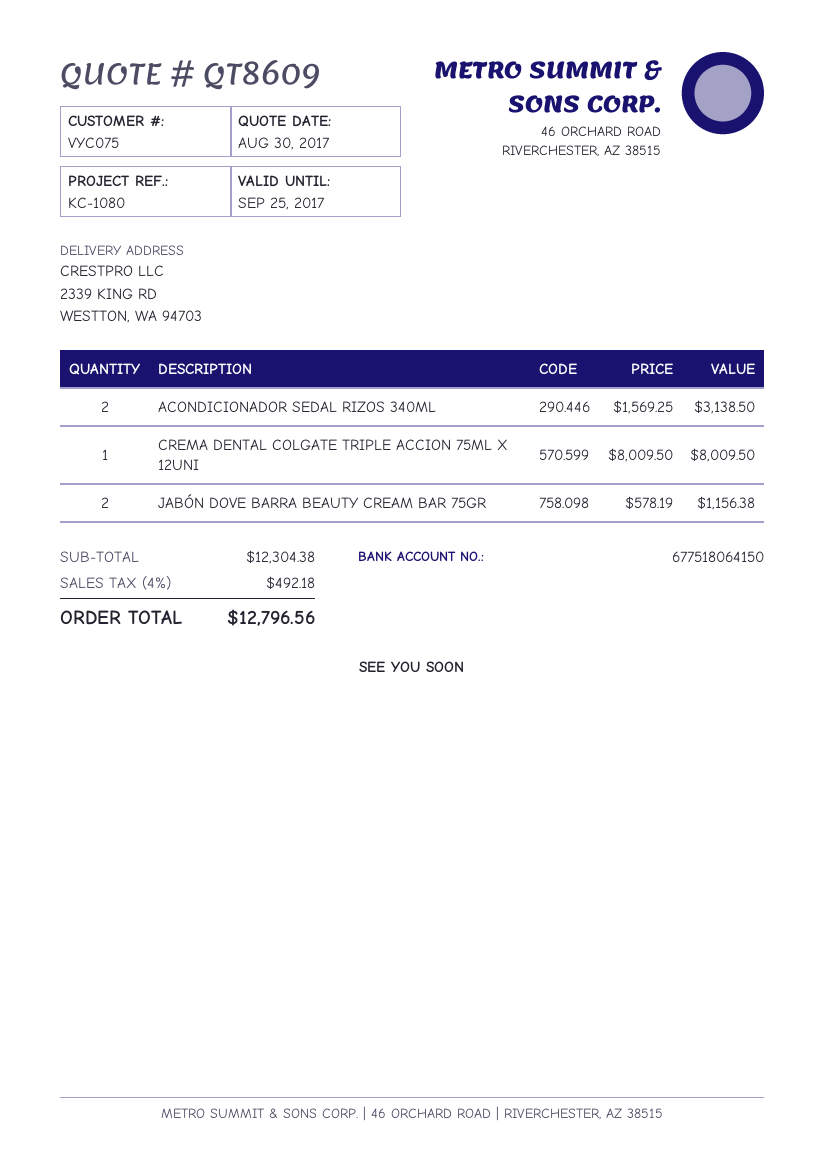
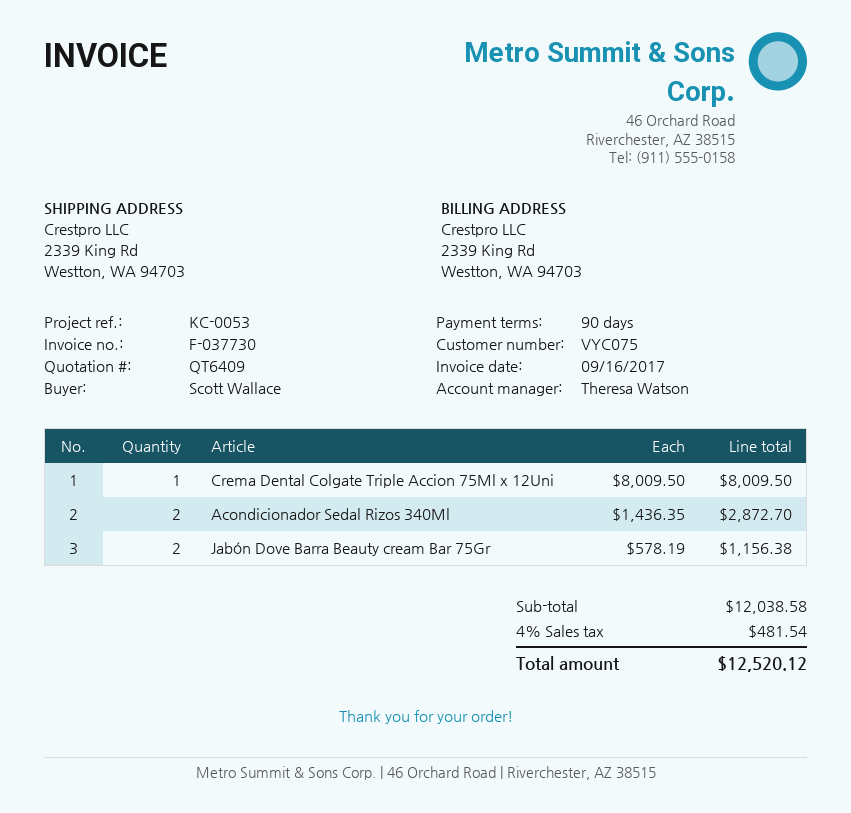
quote number: QT8609 -> QT6409
reference: KC-1080 -> KC-0053
ACONDICIONADOR SEDAL RIZOS 340ML: 2 x 1569.25 = 3138.50 -> 2 x 1436.35 = 2872.70
subtotal: 12304.38 -> 12038.58
tax: 4% = 492.18 -> 4% = 481.54
total: 12796.56 -> 12520.12

